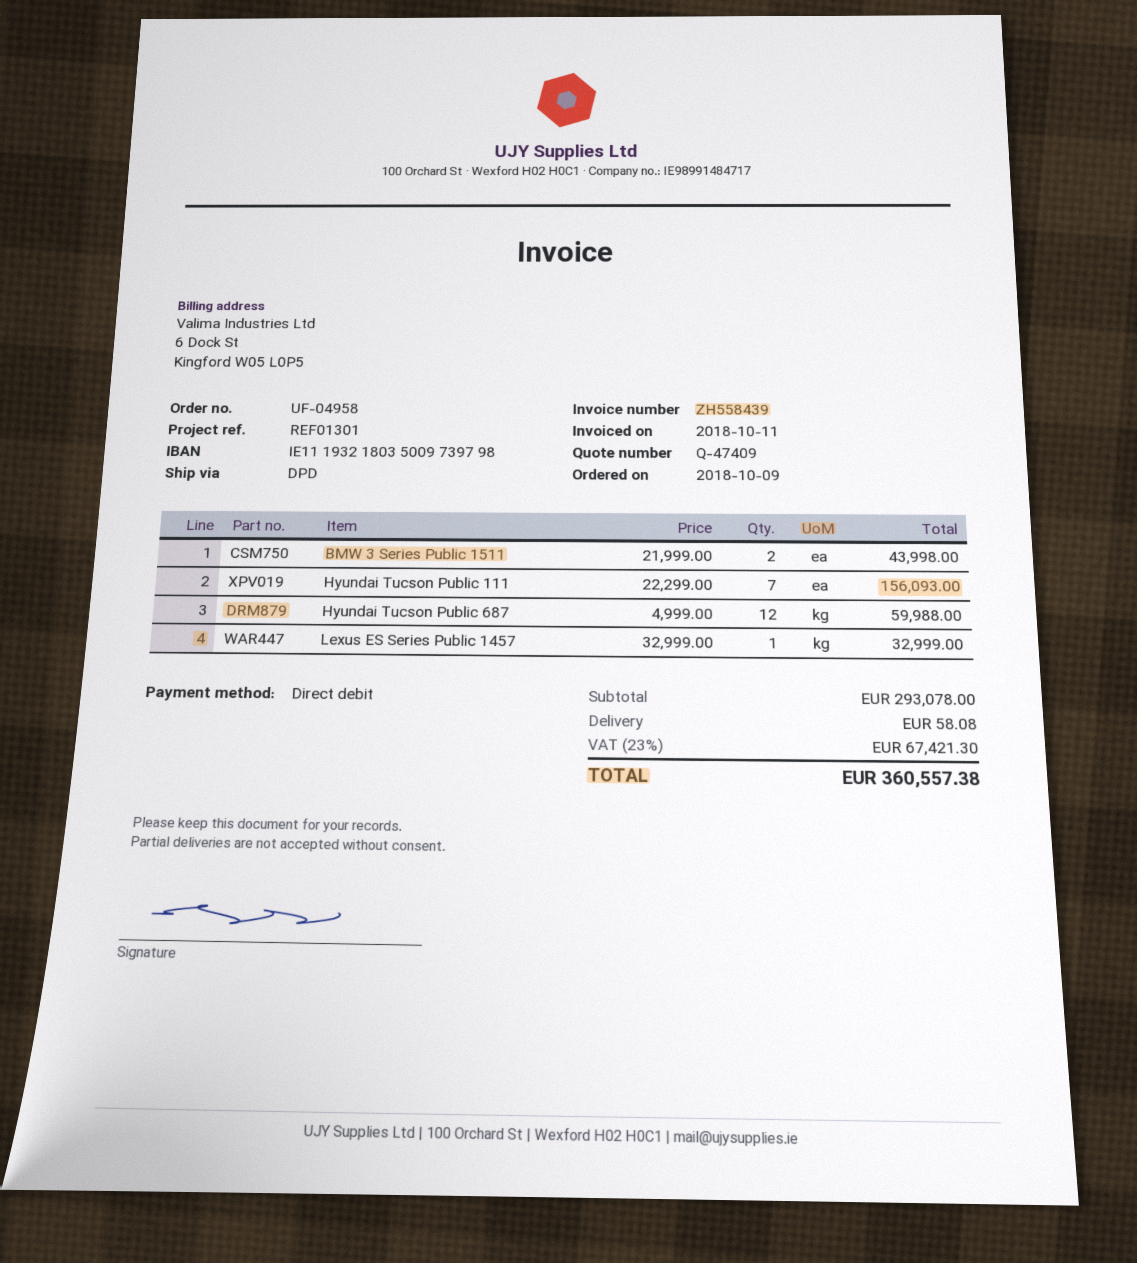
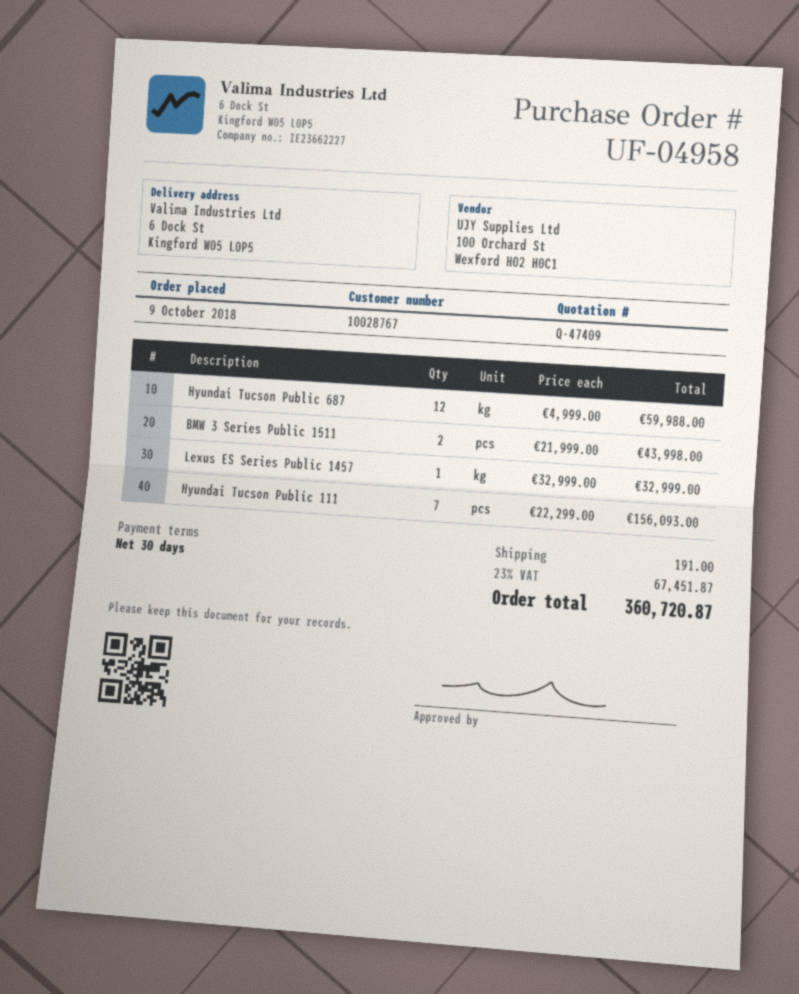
shipping: 58.08 -> 191.00
tax: 23% = 67421.30 -> 23% = 67451.87
total: 360557.38 -> 360720.87

